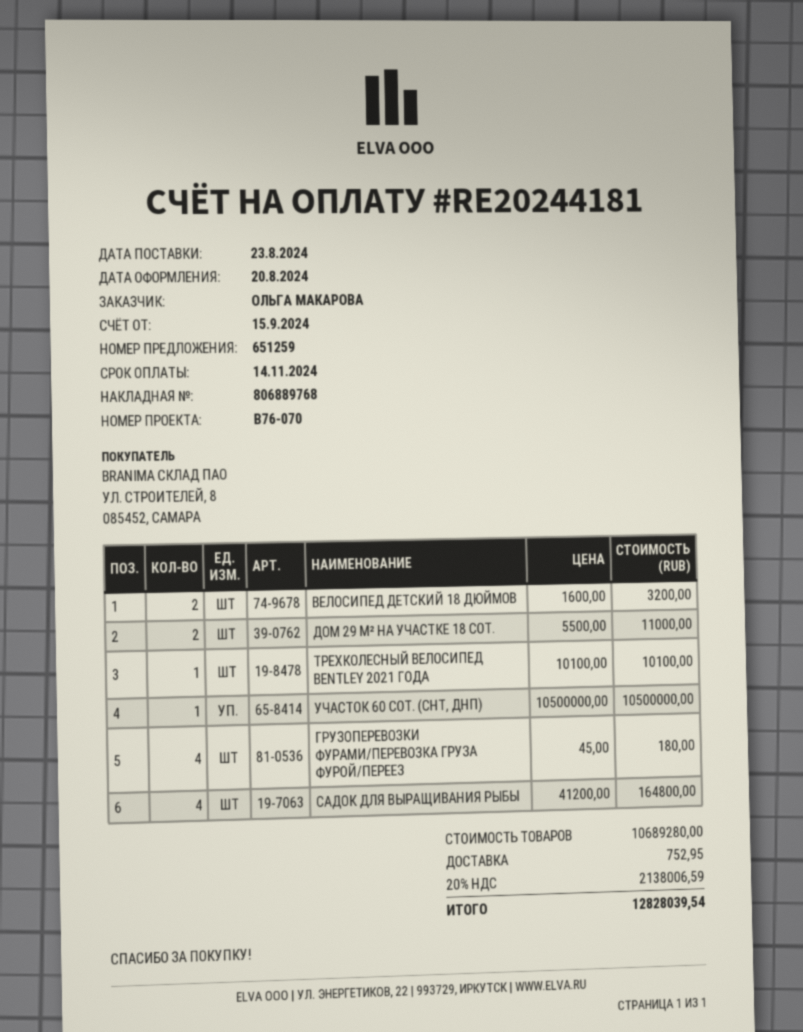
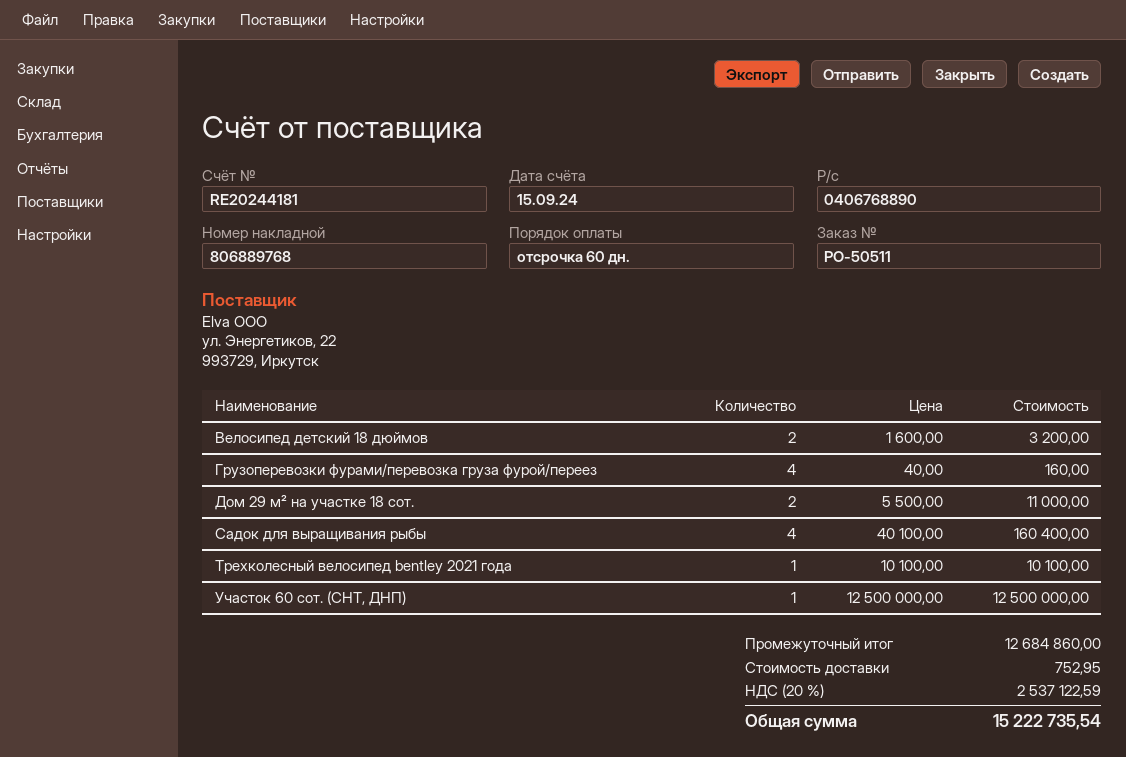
УЧАСТОК 60 СОТ. (СНТ, ДНП): 1 x 10500000.00 = 10500000.00 -> 1 x 12500000.00 = 12500000.00
ГРУЗОПЕРЕВОЗКИ ФУРАМИ/ПЕРЕВОЗКА ГРУЗА ФУРОЙ/ПЕРЕЕЗ: 4 x 45.00 = 180.00 -> 4 x 40.00 = 160.00
САДОК ДЛЯ ВЫРАЩИВАНИЯ РЫБЫ: 4 x 41200.00 = 164800.00 -> 4 x 40100.00 = 160400.00
subtotal: 10689280.00 -> 12684860.00
tax: 20% = 2138006.59 -> 20% = 2537122.59
total: 12828039.54 -> 15222735.54

